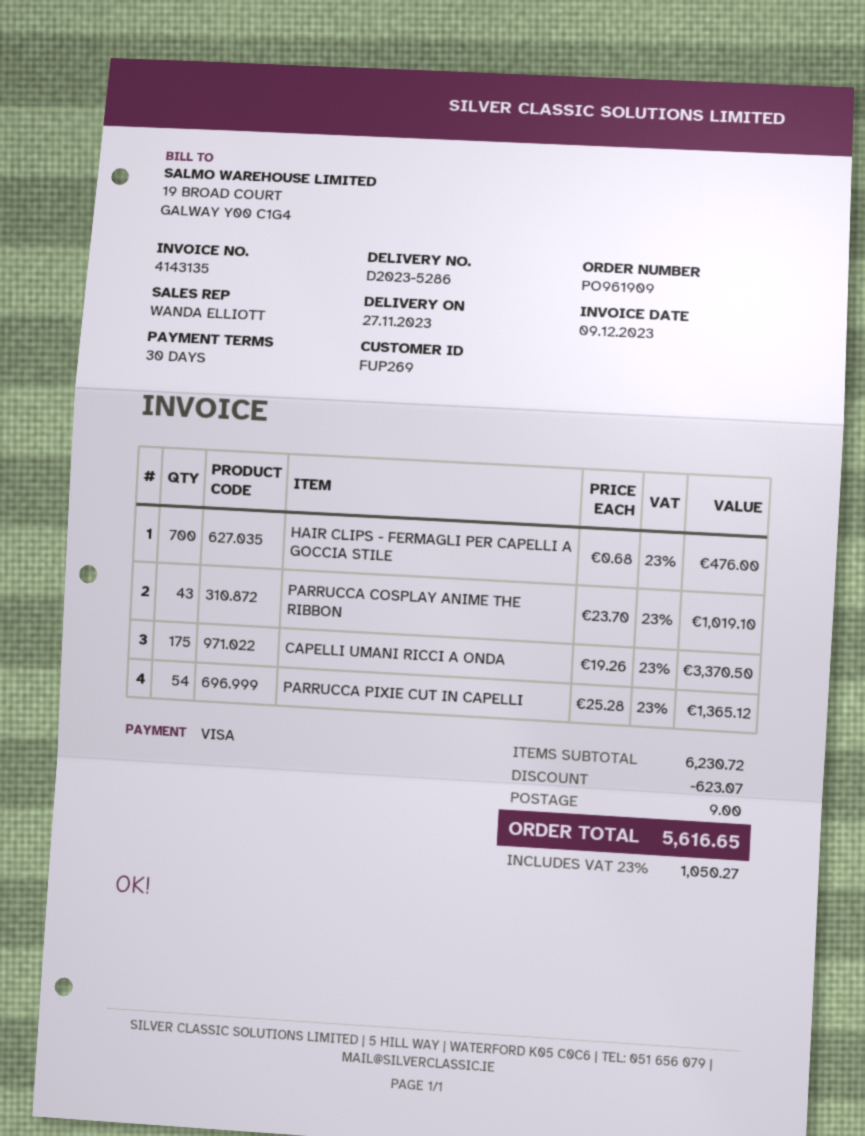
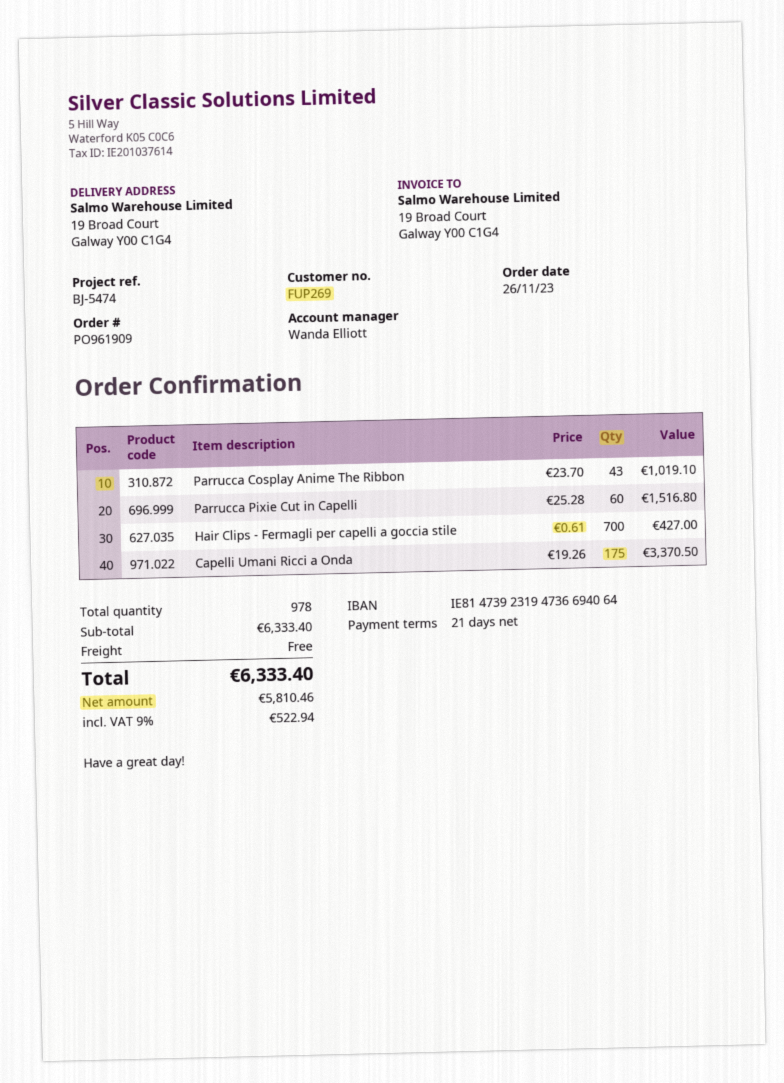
payment terms: 30 days -> 21 days
HAIR CLIPS - FERMAGLI PER CAPELLI A GOCCIA STILE: 700 x 0.68 = 476.00 -> 700 x 0.61 = 427.00
PARRUCCA PIXIE CUT IN CAPELLI: 54 x 25.28 = 1365.12 -> 60 x 25.28 = 1516.80
subtotal: 6230.72 -> 6333.40
discount: 623.07 -> none
shipping: 9.00 -> 0.00
tax: 23% = 1050.27 -> 9% = 522.94
total: 5616.65 -> 6333.40

